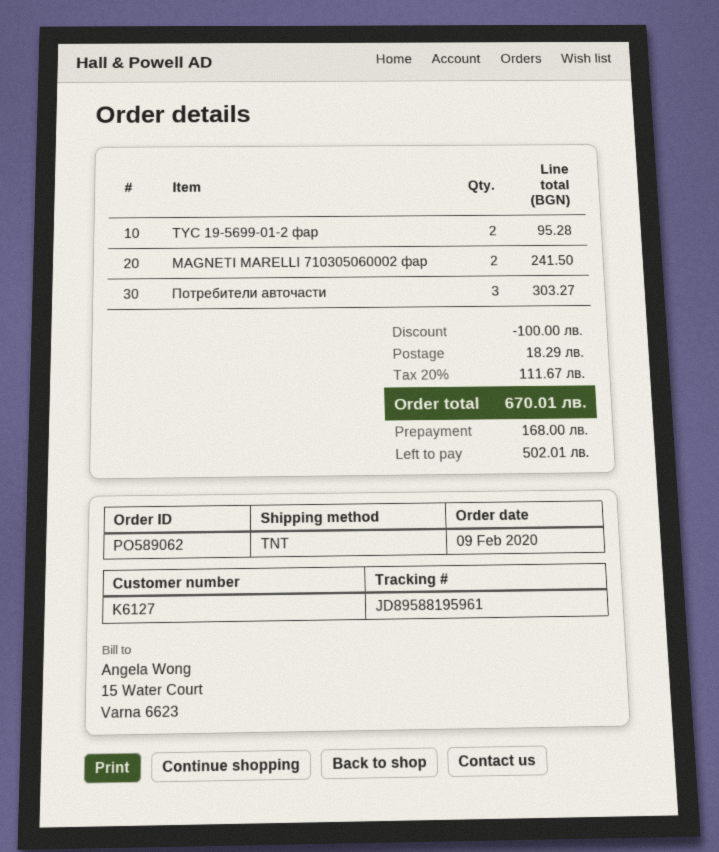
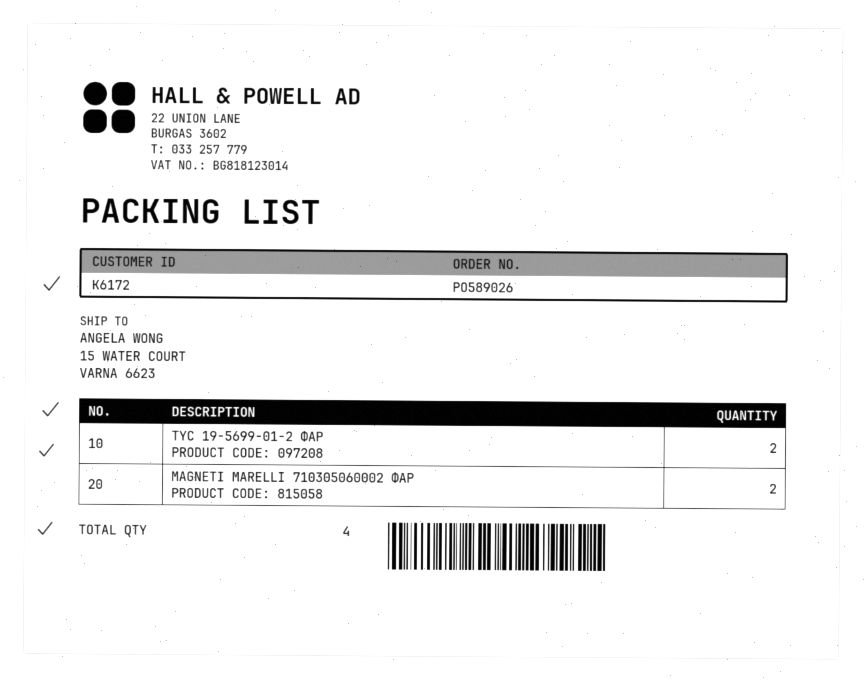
order number: PO589062 -> PO589026
customer number: K6127 -> K6172
Потребители авточасти: 3 -> none

